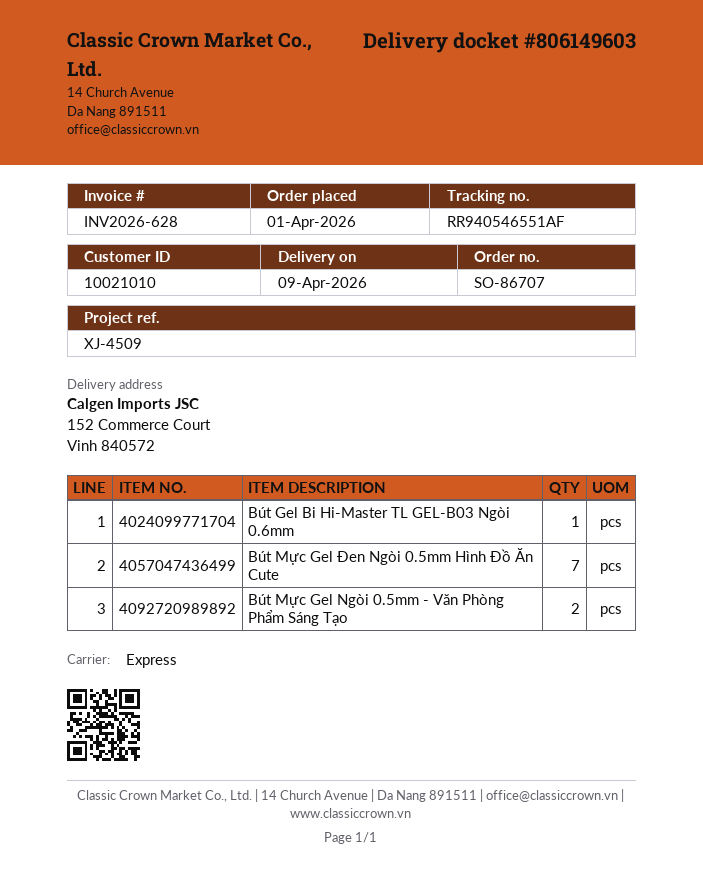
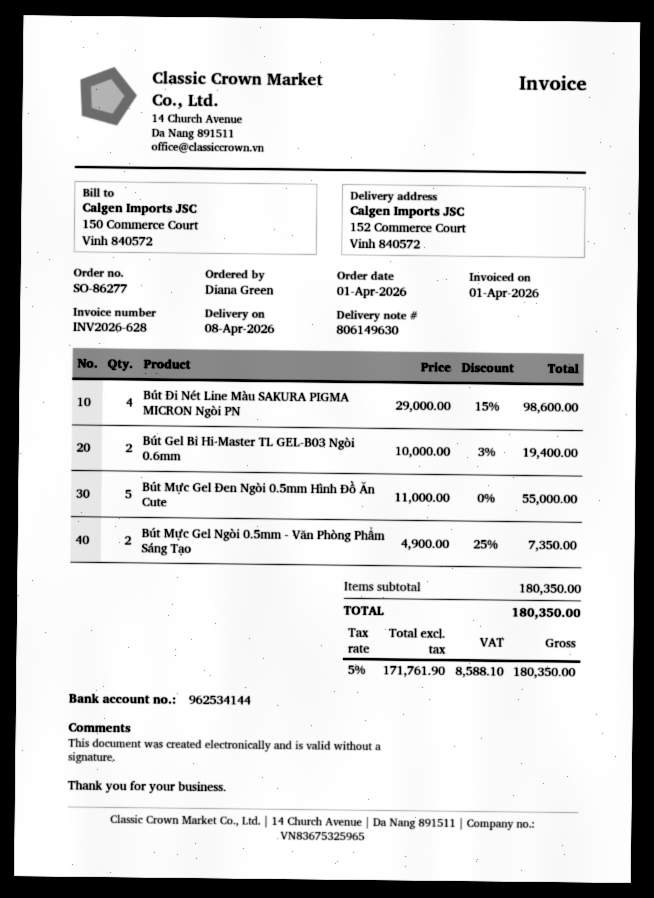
order number: SO-86707 -> SO-86277
delivery note number: 806149603 -> 806149630
delivery date: 2026-04-09 -> 2026-04-08
Bút Gel Bi Hi-Master TL GEL-B03 Ngòi 0.6mm: 1 -> 2
Bút Mực Gel Đen Ngòi 0.5mm Hình Đồ Ăn Cute: 7 -> 5
Bút Đi Nét Line Màu SAKURA PIGMA MICRON Ngòi PN: none -> 4

